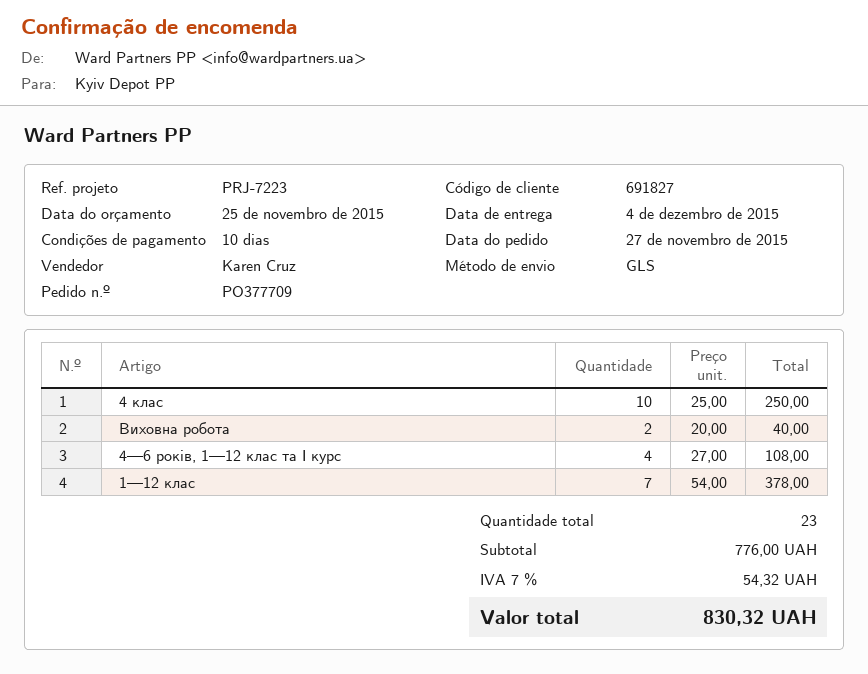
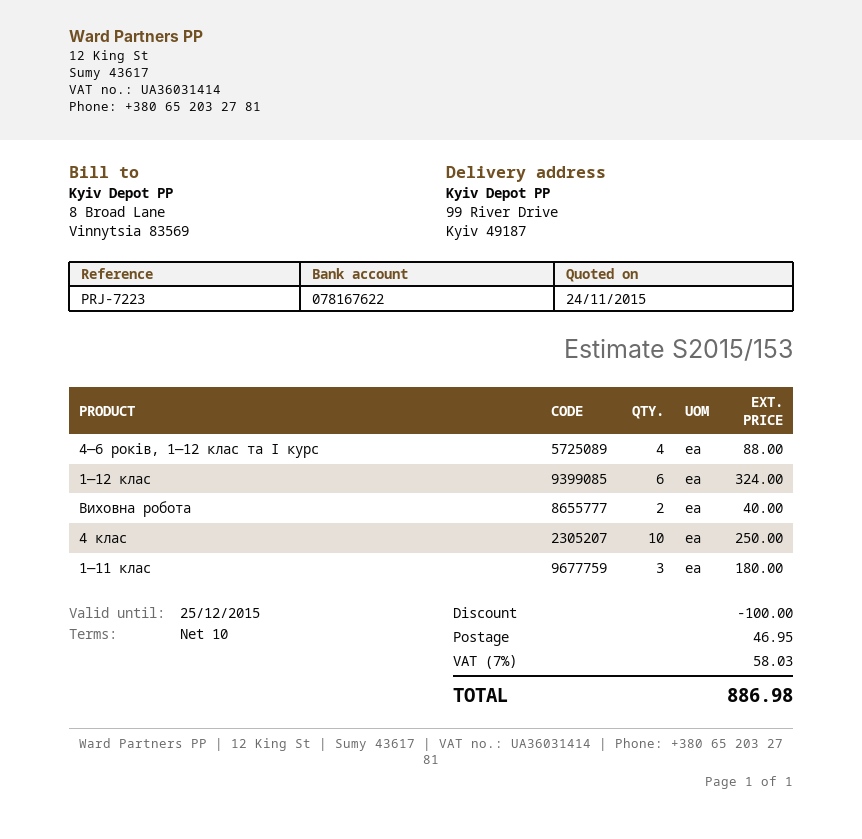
quote date: 2015-11-25 -> 2015-11-24
4—6 років, 1—12 клас та I курс: 4 for 108.00 -> 4 for 88.00
1—12 клас: 7 for 378.00 -> 6 for 324.00
1—11 клас: none -> 3 for 180.00
discount: none -> 100.00
shipping: none -> 46.95
tax: 7% = 54.32 -> 7% = 58.03
total: 830.32 -> 886.98

